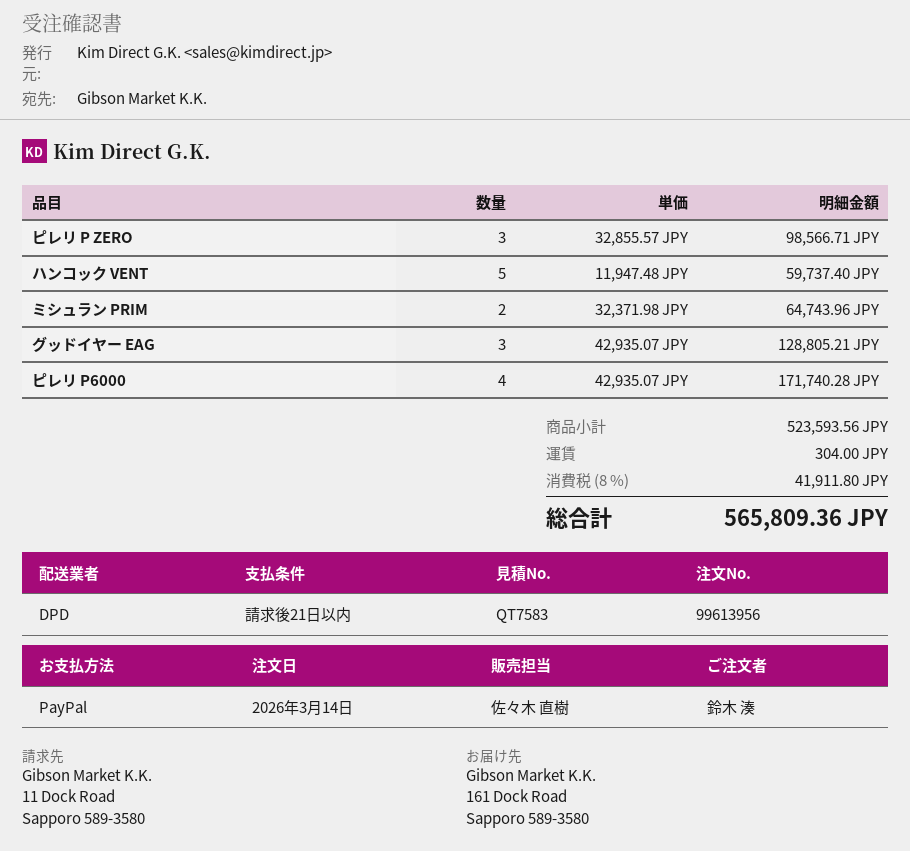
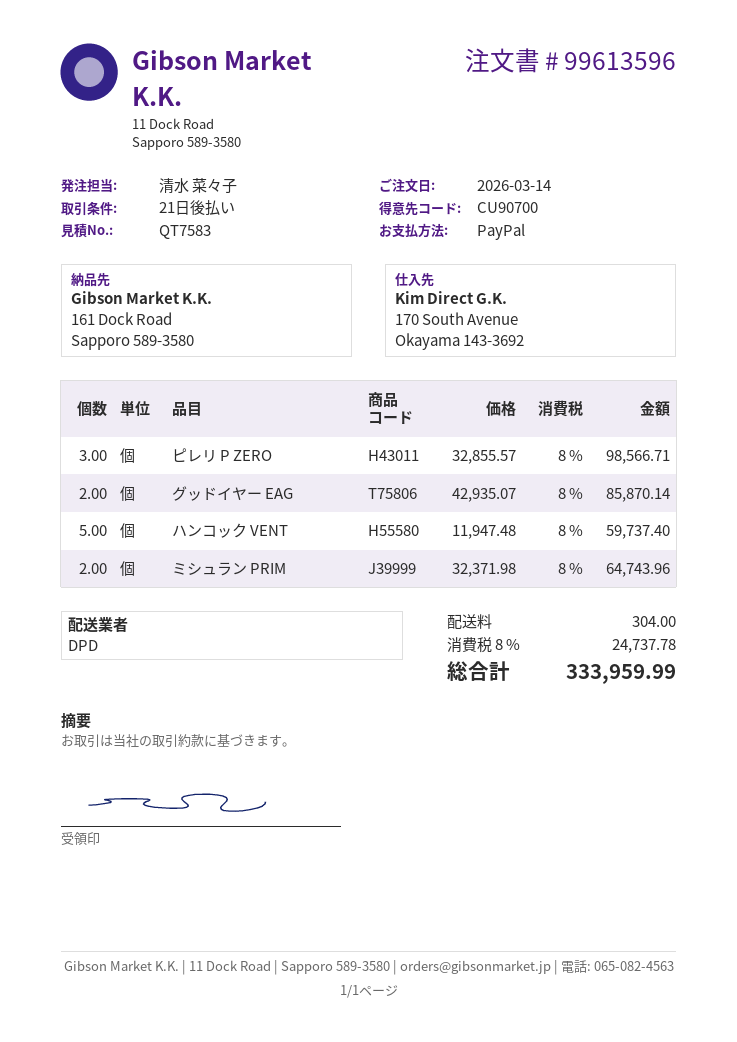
order number: 99613956 -> 99613596
ordered by: 鈴木 湊 -> 清水 菜々子
グッドイヤー EAG: 3 x 42935.07 = 128805.21 -> 2 x 42935.07 = 85870.14
ピレリ P6000: 4 x 42935.07 = 171740.28 -> none
tax: 8% = 41911.80 -> 8% = 24737.78
total: 565809.36 -> 333959.99

